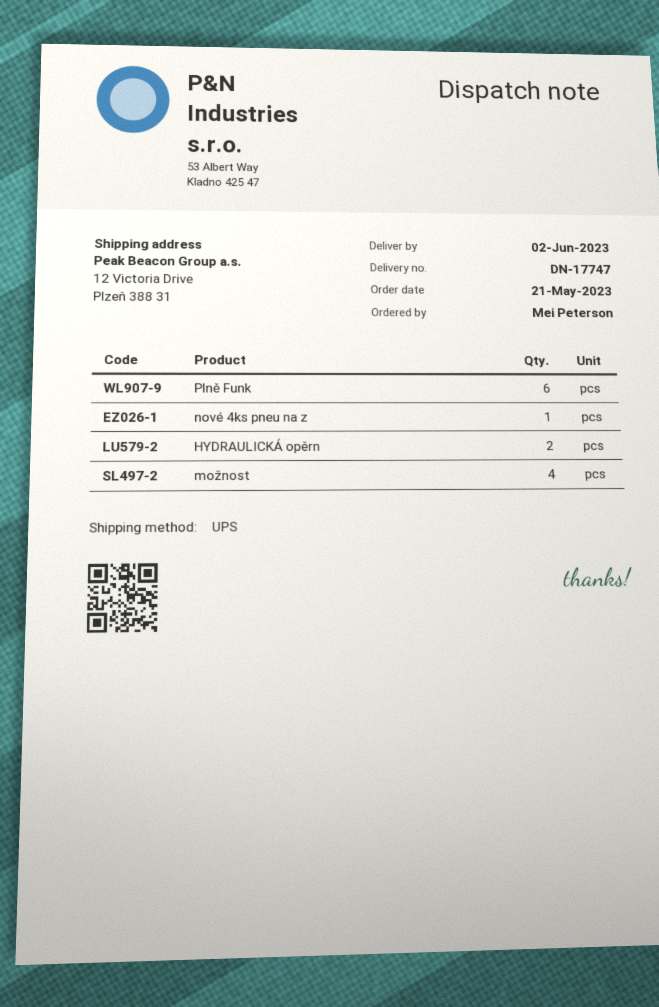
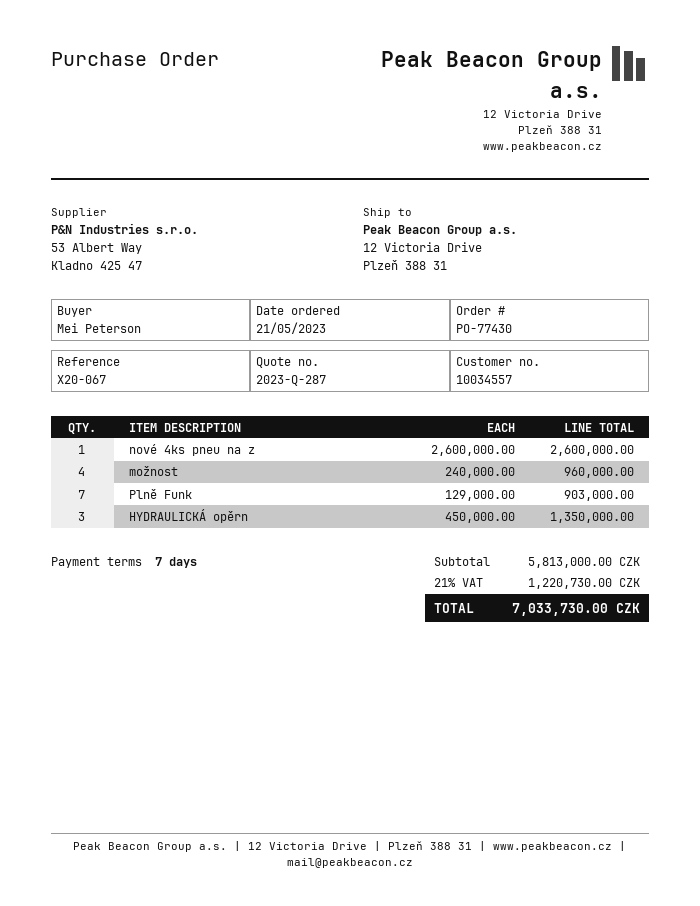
Plně Funk: 6 -> 7
HYDRAULICKÁ opěrn: 2 -> 3

